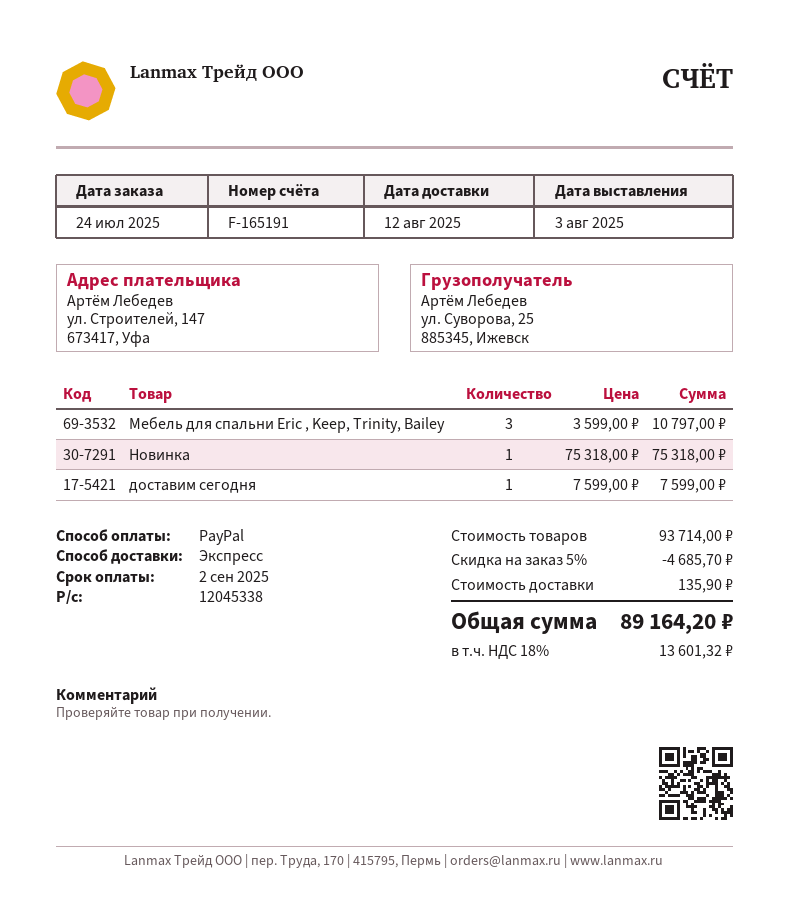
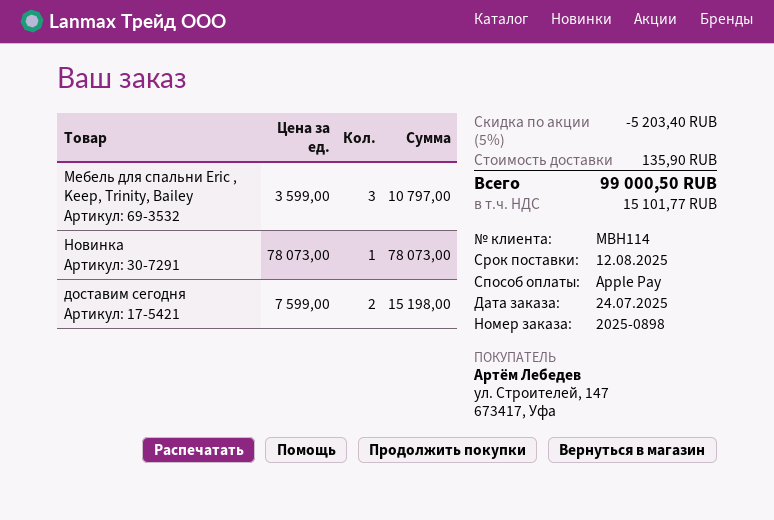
payment method: PayPal -> Apple Pay
Новинка: 1 x 75318.00 = 75318.00 -> 1 x 78073.00 = 78073.00
доставим сегодня: 1 x 7599.00 = 7599.00 -> 2 x 7599.00 = 15198.00
discount: 5% = 4685.70 -> 5% = 5203.40
tax: 13601.32 -> 15101.77
total: 89164.20 -> 99000.50

